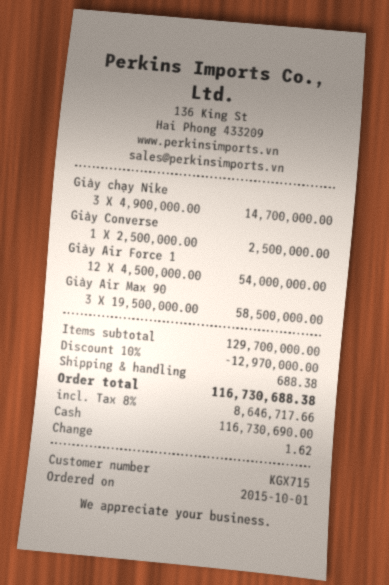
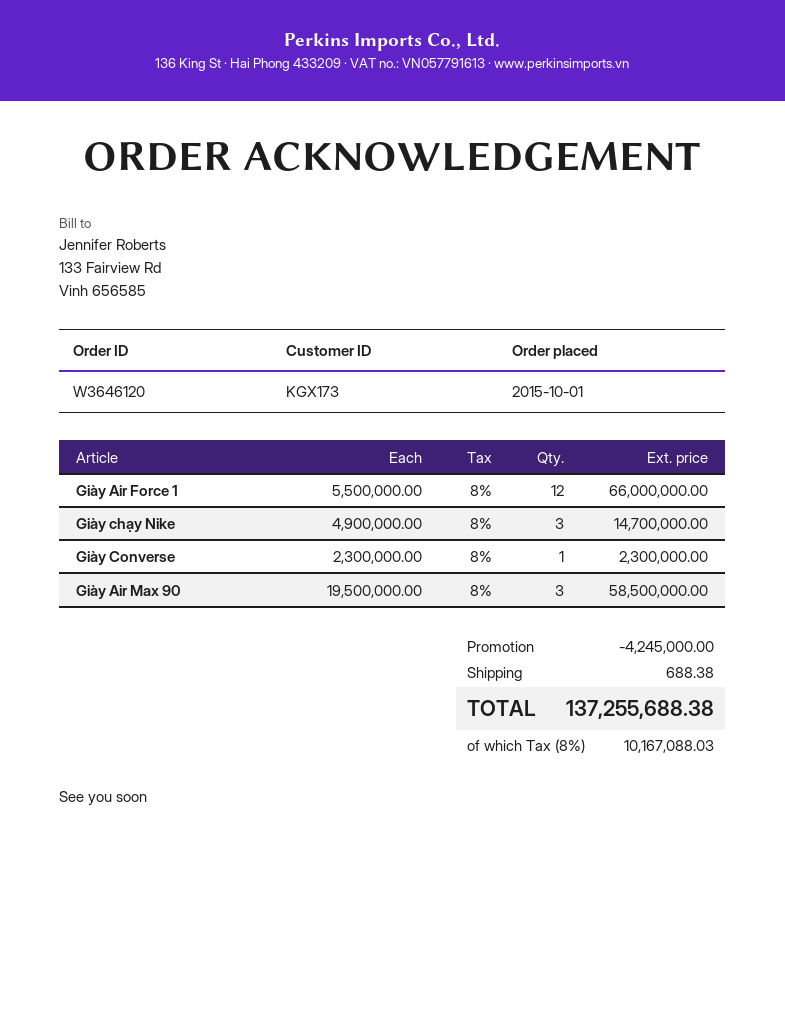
customer number: KGX715 -> KGX173
Giày Converse: 1 x 2500000.00 = 2500000.00 -> 1 x 2300000.00 = 2300000.00
Giày Air Force 1: 12 x 4500000.00 = 54000000.00 -> 12 x 5500000.00 = 66000000.00
discount: 12970000.00 -> 4245000.00
tax: 8% = 8646717.66 -> 8% = 10167088.03
total: 116730688.38 -> 137255688.38

